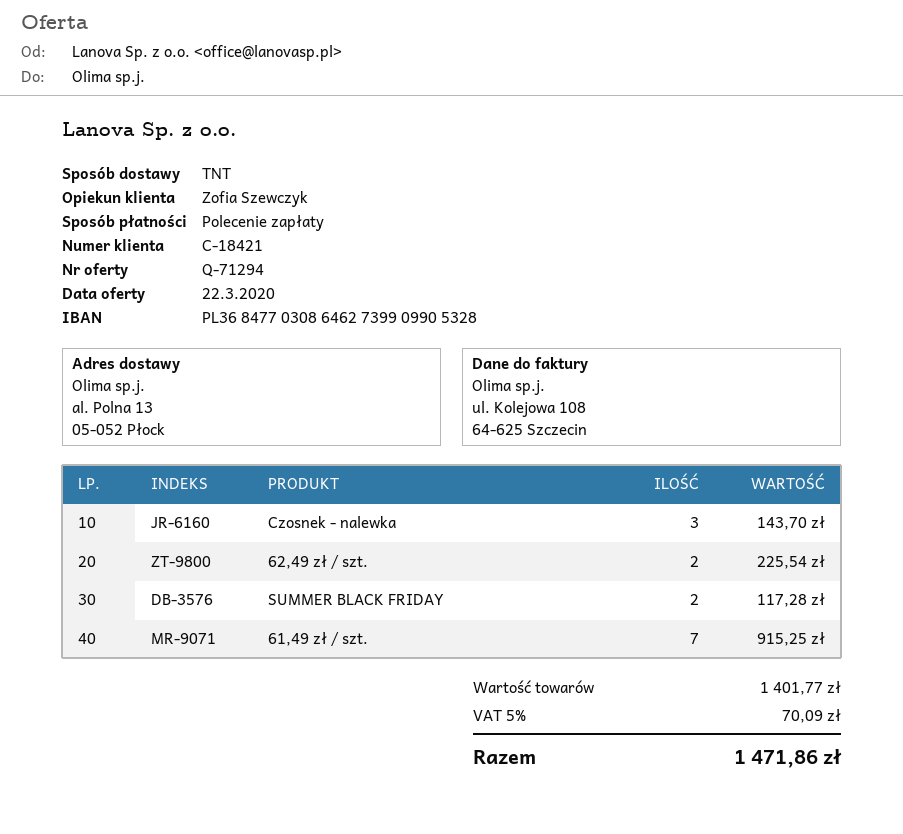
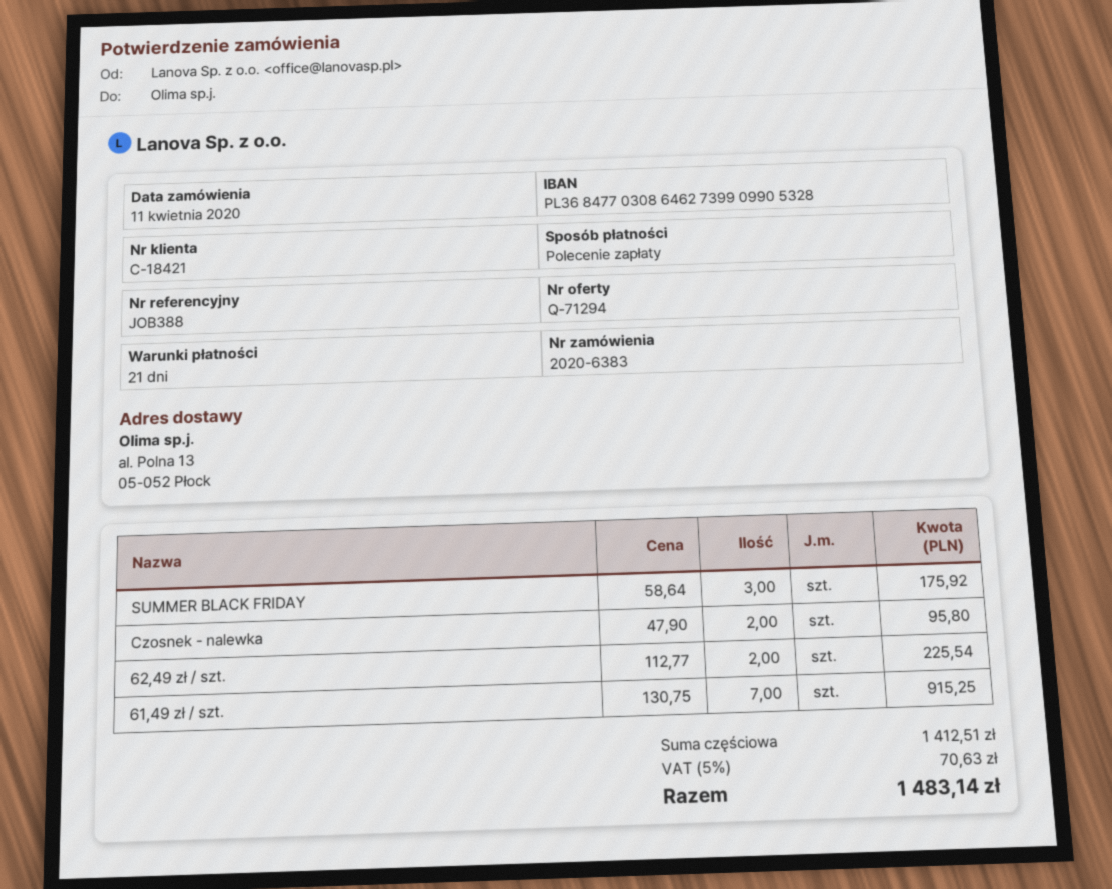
Czosnek - nalewka: 3 for 143.70 -> 2 for 95.80
SUMMER BLACK FRIDAY: 2 for 117.28 -> 3 for 175.92
subtotal: 1401.77 -> 1412.51
tax: 5% = 70.09 -> 5% = 70.63
total: 1471.86 -> 1483.14

